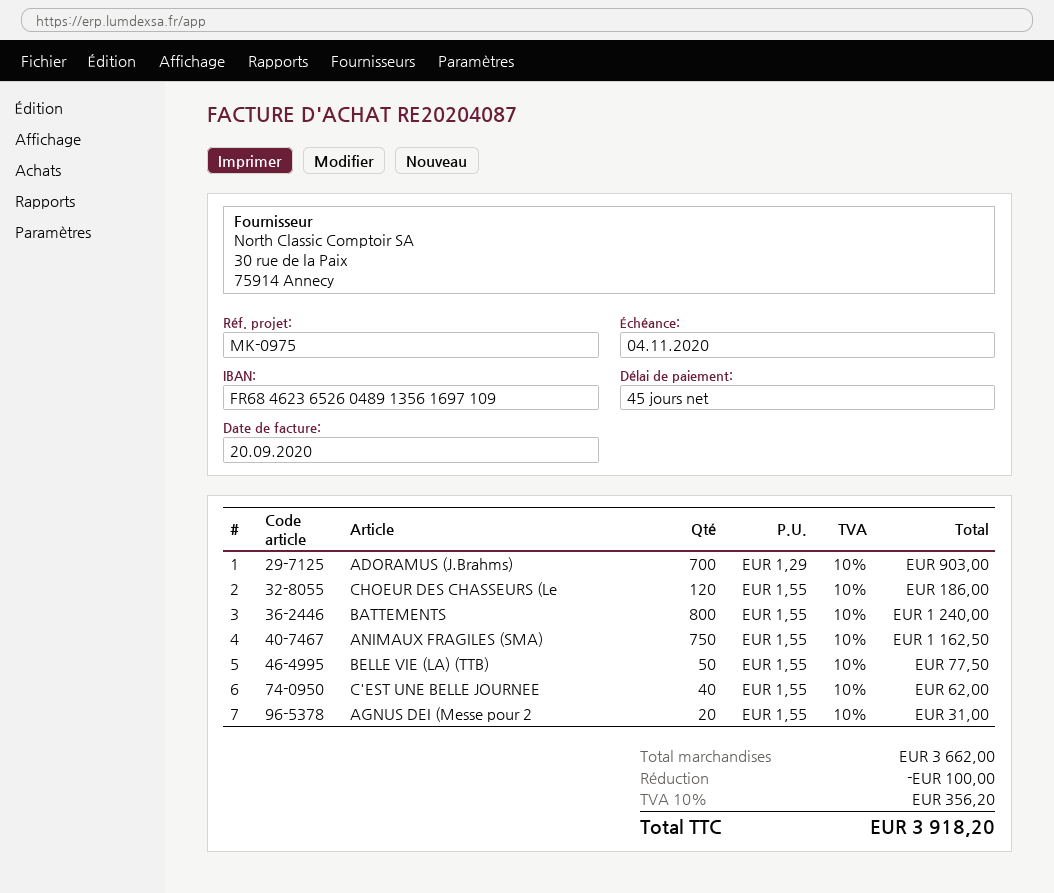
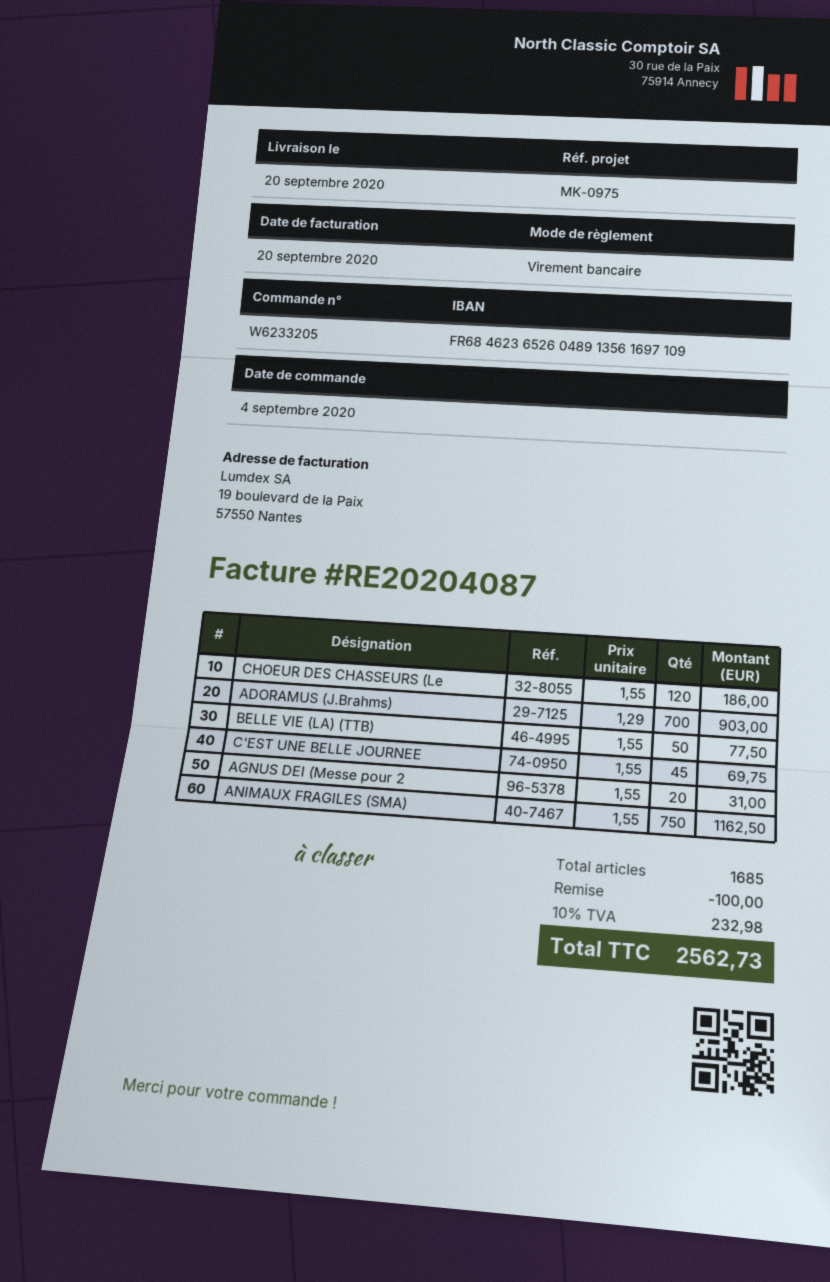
BATTEMENTS: 800 x 1.55 = 1240.00 -> none
C'EST UNE BELLE JOURNEE: 40 x 1.55 = 62.00 -> 45 x 1.55 = 69.75
tax: 10% = 356.20 -> 10% = 232.98
total: 3918.20 -> 2562.73

